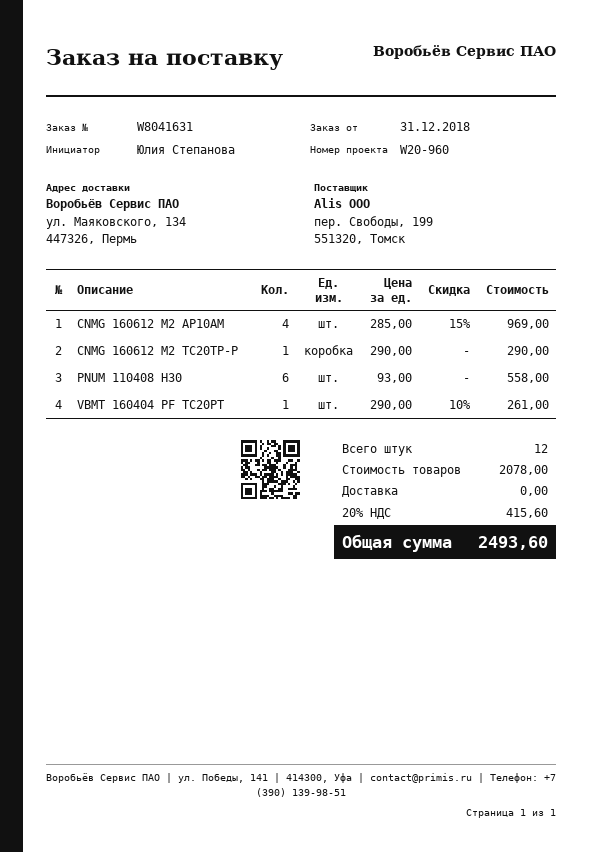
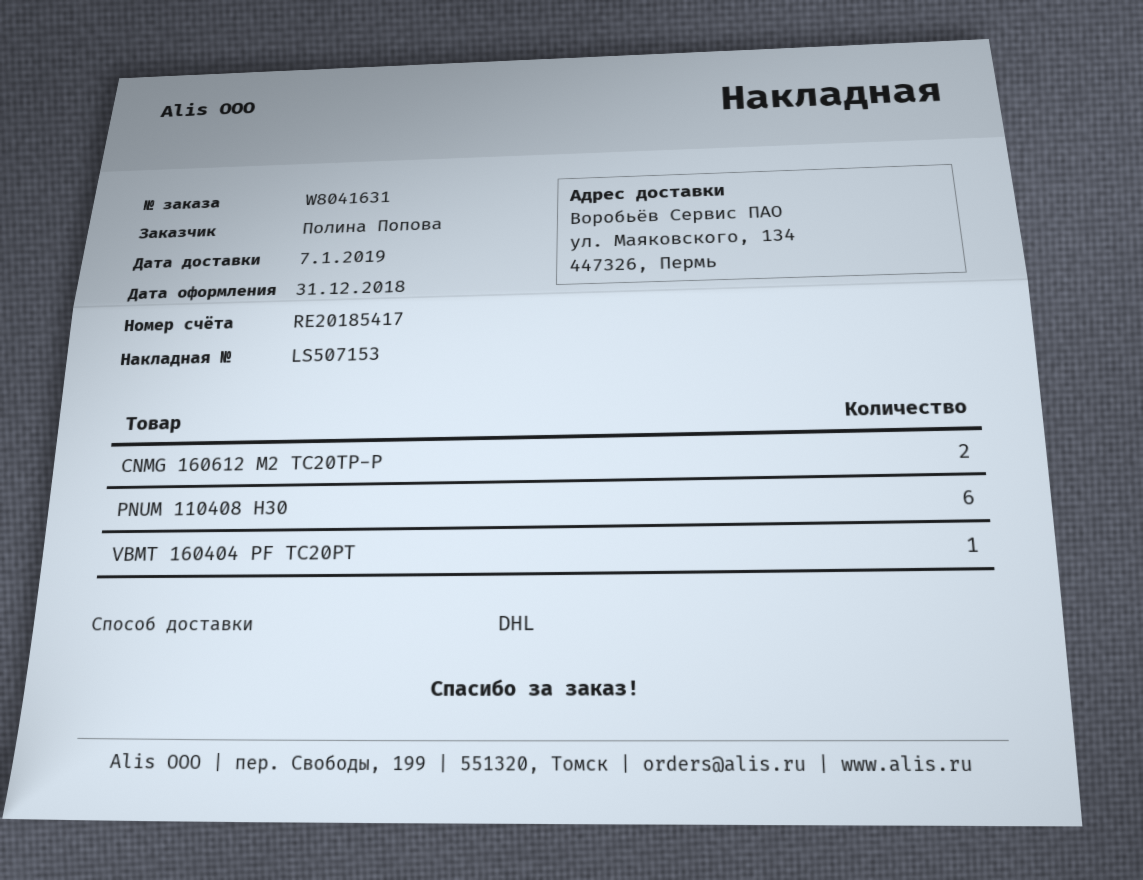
ordered by: Юлия Степанова -> Полина Попова
CNMG 160612 M2 AP10AM: 4 -> none
CNMG 160612 M2 TC20TP-P: 1 -> 2

